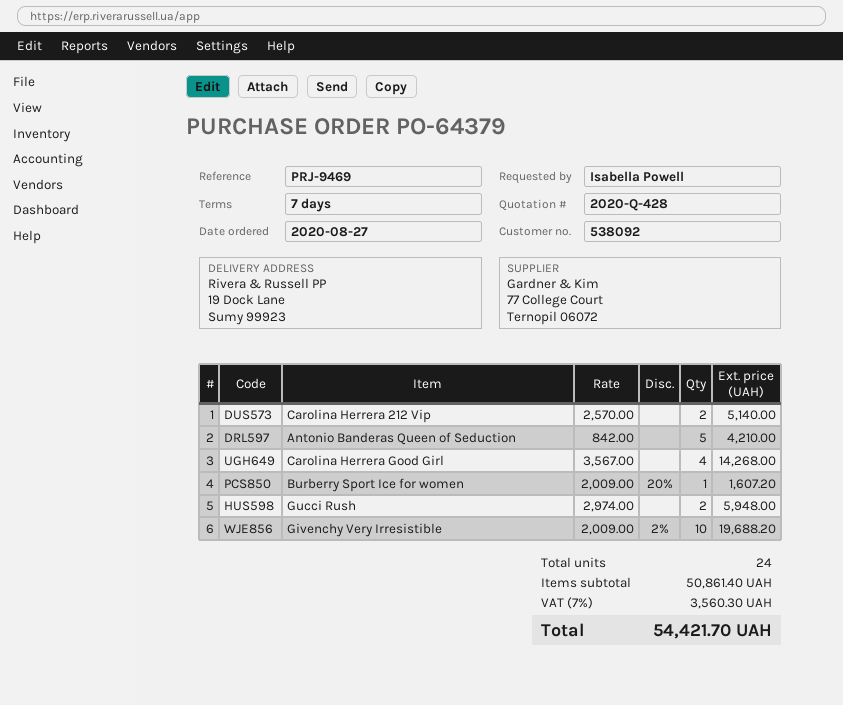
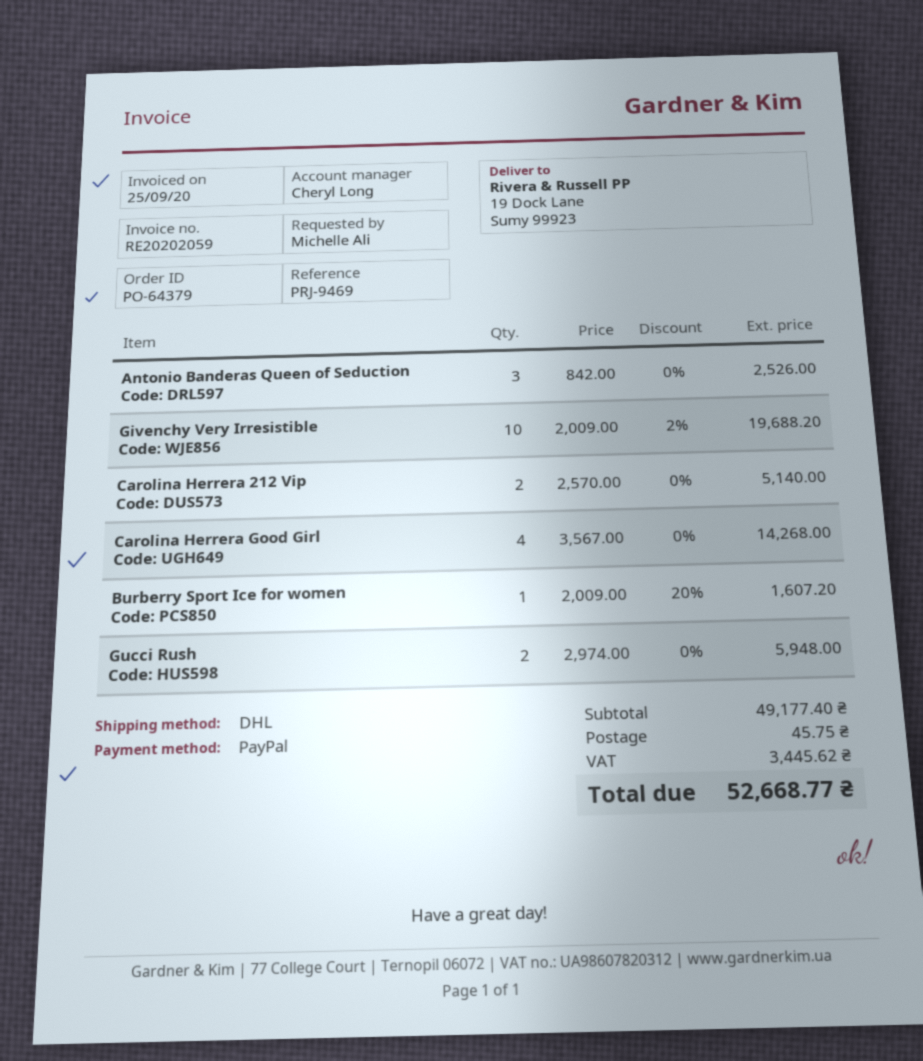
ordered by: Isabella Powell -> Michelle Ali
Antonio Banderas Queen of Seduction: 5 x 842.00 = 4210.00 -> 3 x 842.00 = 2526.00
subtotal: 50861.40 -> 49177.40
shipping: none -> 45.75
tax: 3560.30 -> 3445.62
total: 54421.70 -> 52668.77

